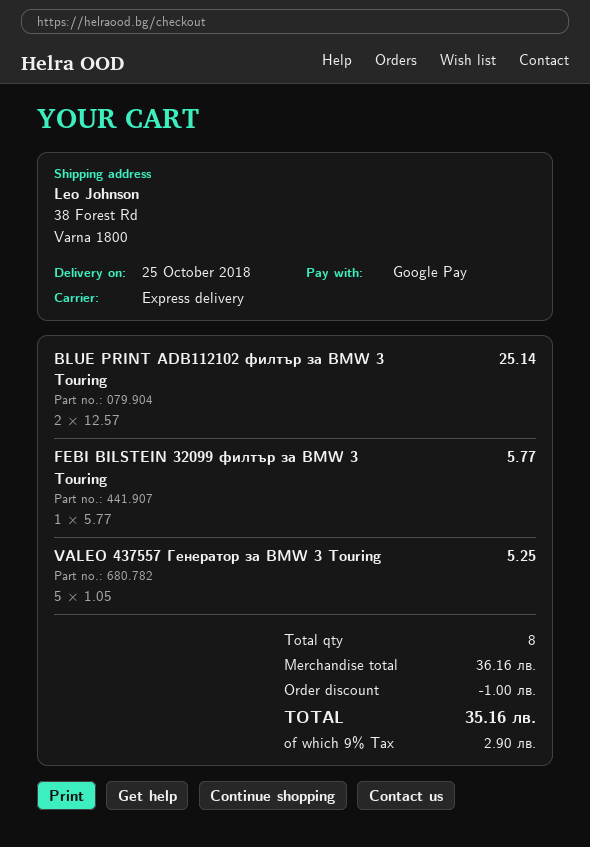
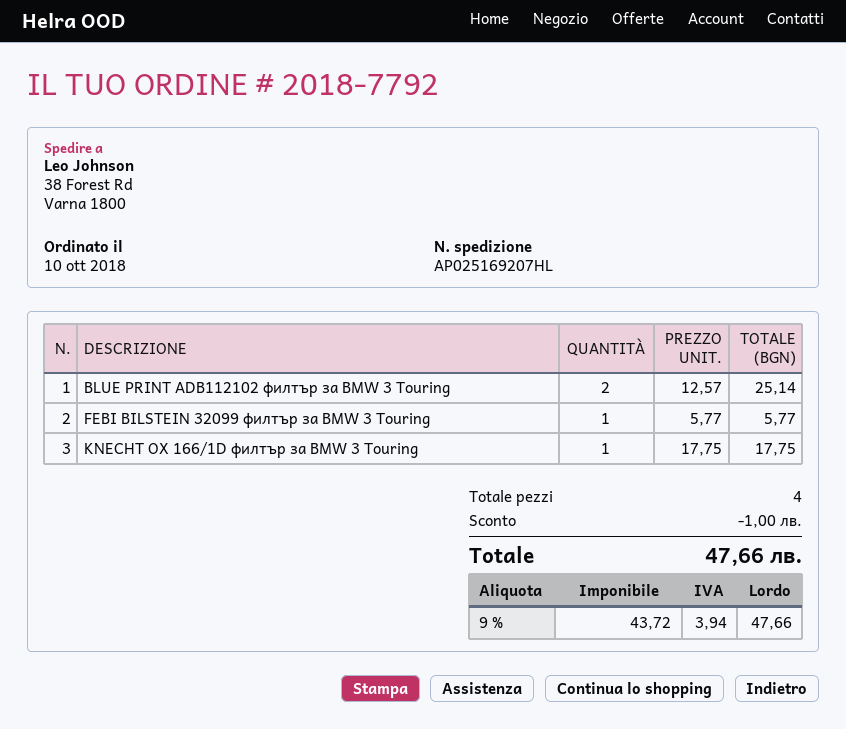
VALEO 437557 Генератор за BMW 3 Touring: 5 x 1.05 = 5.25 -> none
KNECHT OX 166/1D филтър за BMW 3 Touring: none -> 1 x 17.75 = 17.75
total quantity: 8 -> 4
tax: 9% = 2.90 -> 9% = 3.94
total: 35.16 -> 47.66

